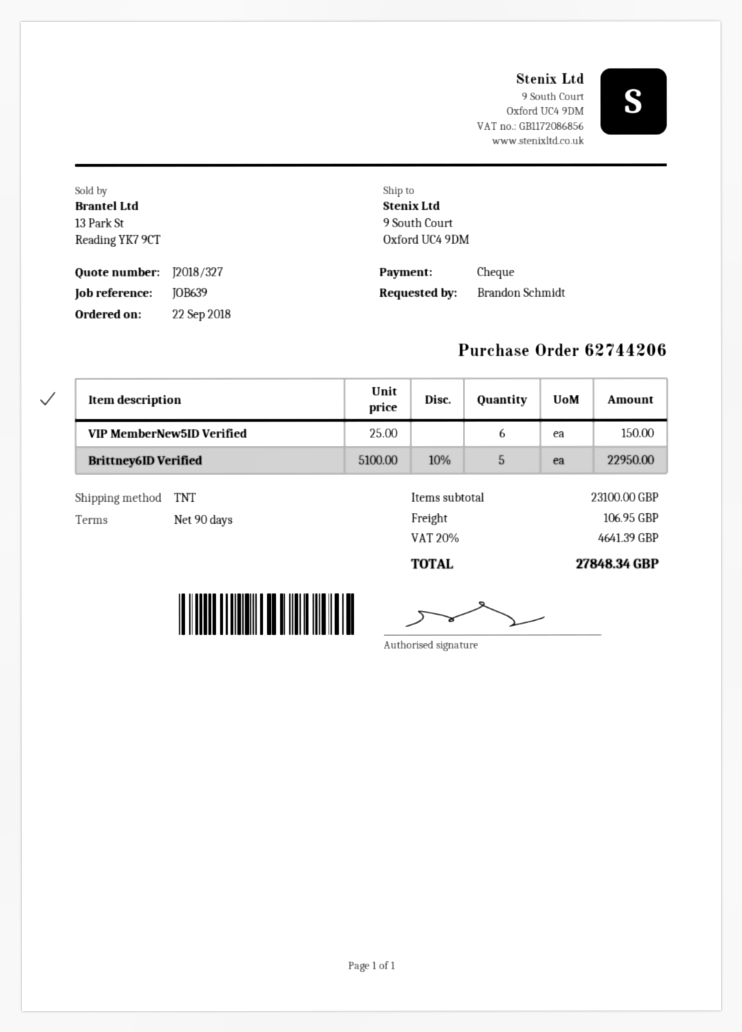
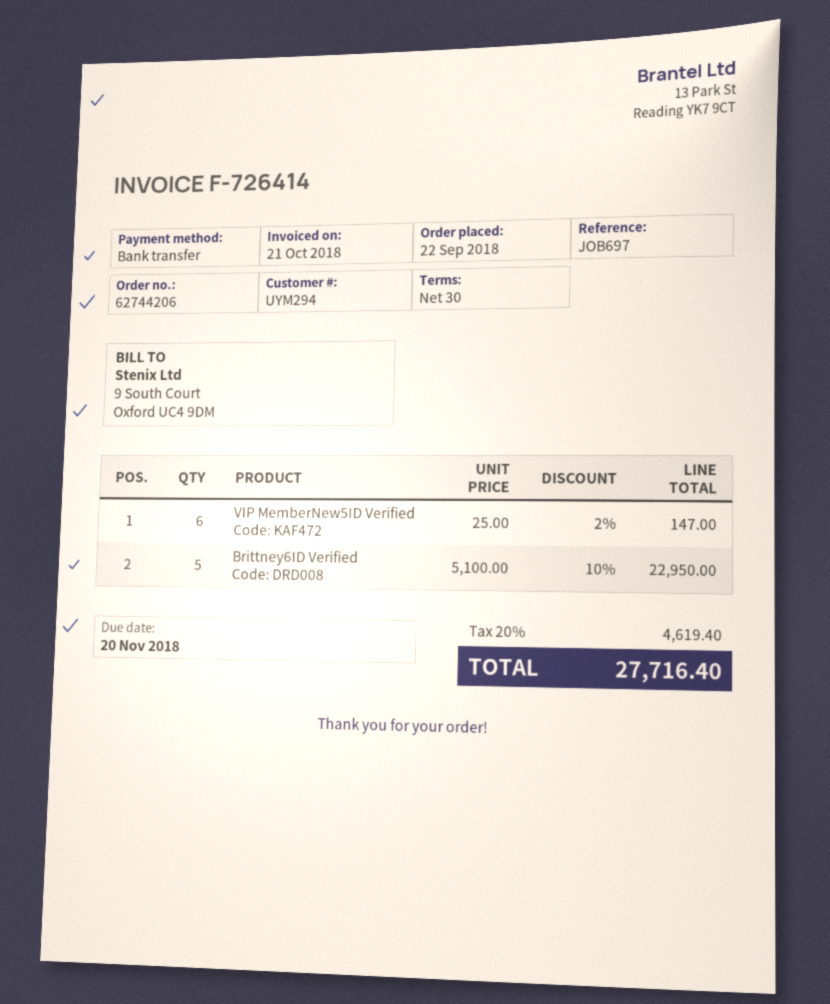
payment terms: 90 days -> 30 days
reference: JOB639 -> JOB697
payment method: cheque -> bank transfer
VIP MemberNew5ID Verified: 6 x 25.00 = 150.00 -> 6 x 25.00 - 2% = 147.00
shipping: 106.95 -> none
tax: 20% = 4641.39 -> 20% = 4619.40
total: 27848.34 -> 27716.40

